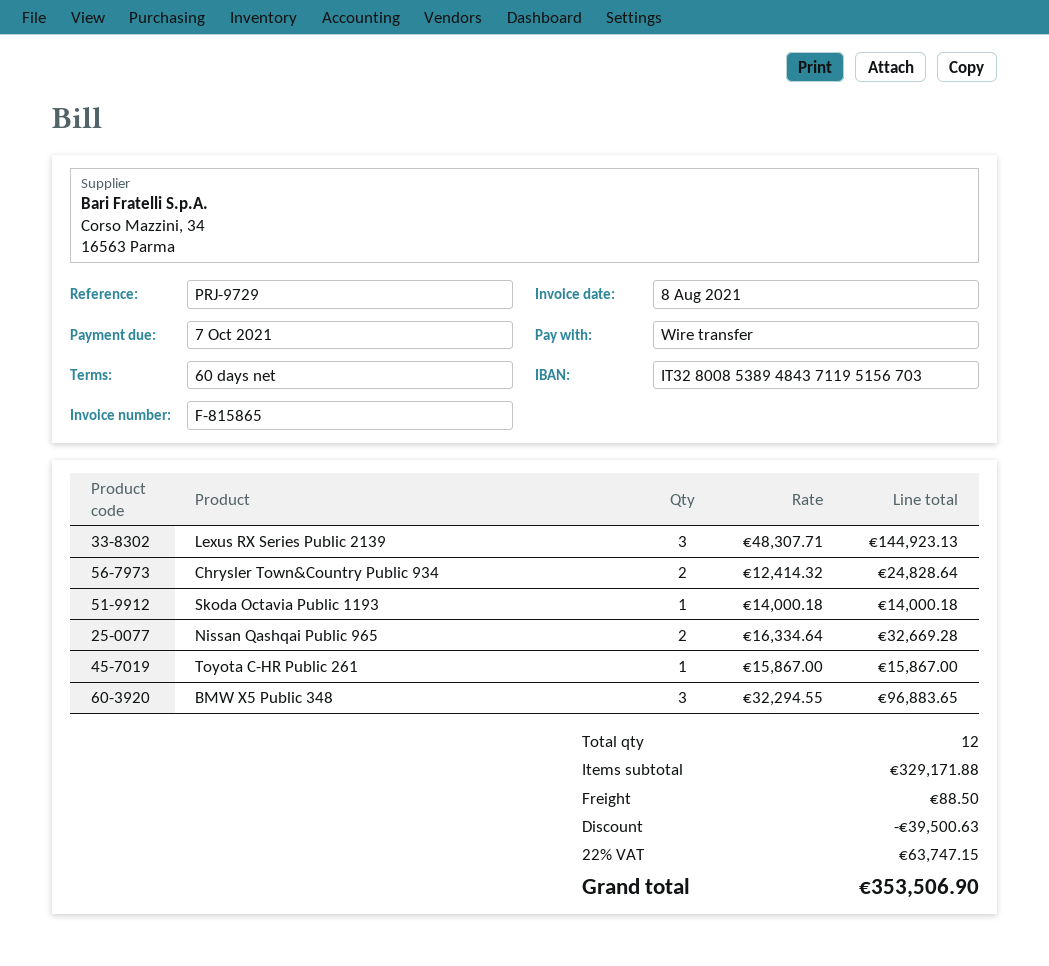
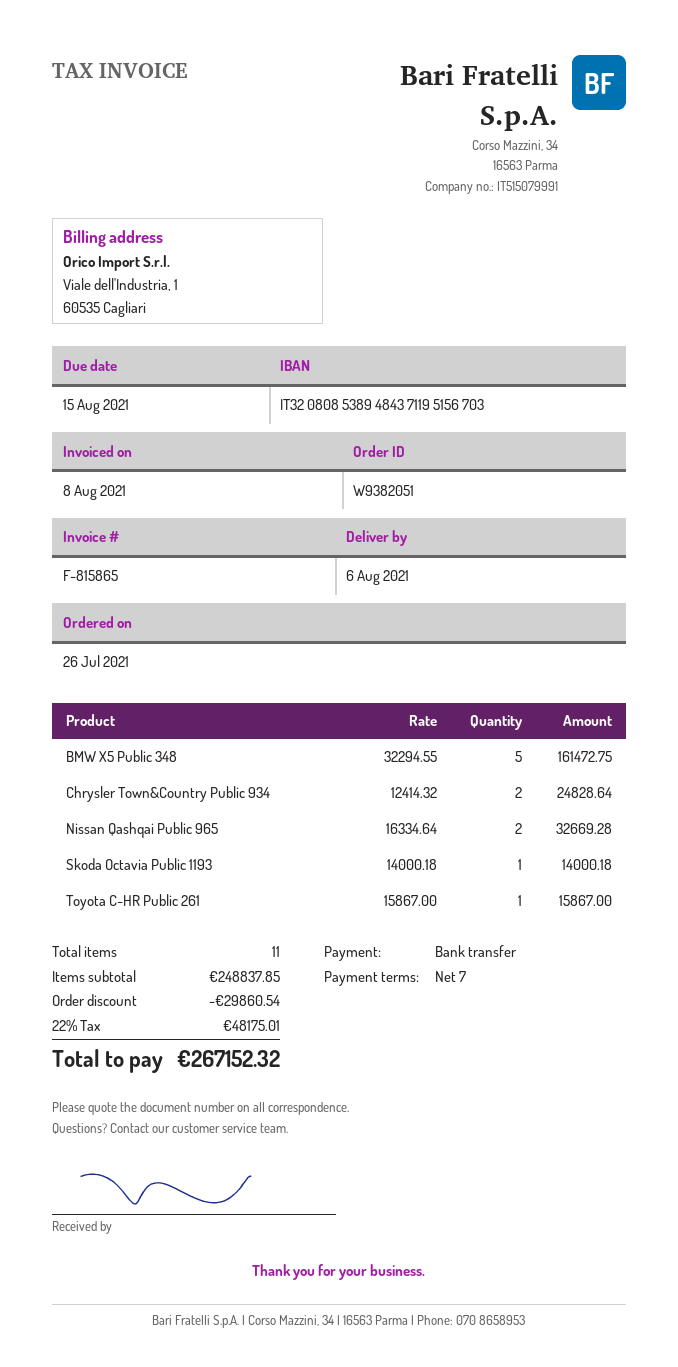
payment terms: 60 days -> 7 days
due date: 2021-10-07 -> 2021-08-15
bank account: IT3280085389484371195156703 -> IT3208085389484371195156703
Lexus RX Series Public 2139: 3 x 48307.71 = 144923.13 -> none
BMW X5 Public 348: 3 x 32294.55 = 96883.65 -> 5 x 32294.55 = 161472.75
total quantity: 12 -> 11
subtotal: 329171.88 -> 248837.85
discount: 39500.63 -> 29860.54
shipping: 88.50 -> none
tax: 22% = 63747.15 -> 22% = 48175.01
total: 353506.90 -> 267152.32

